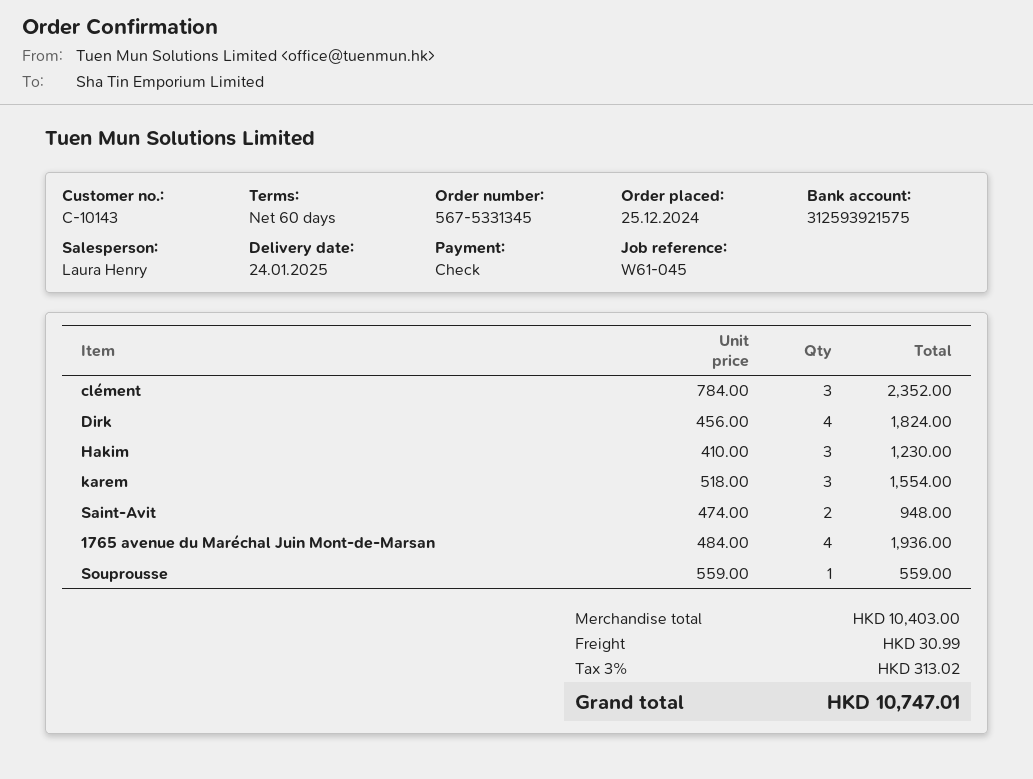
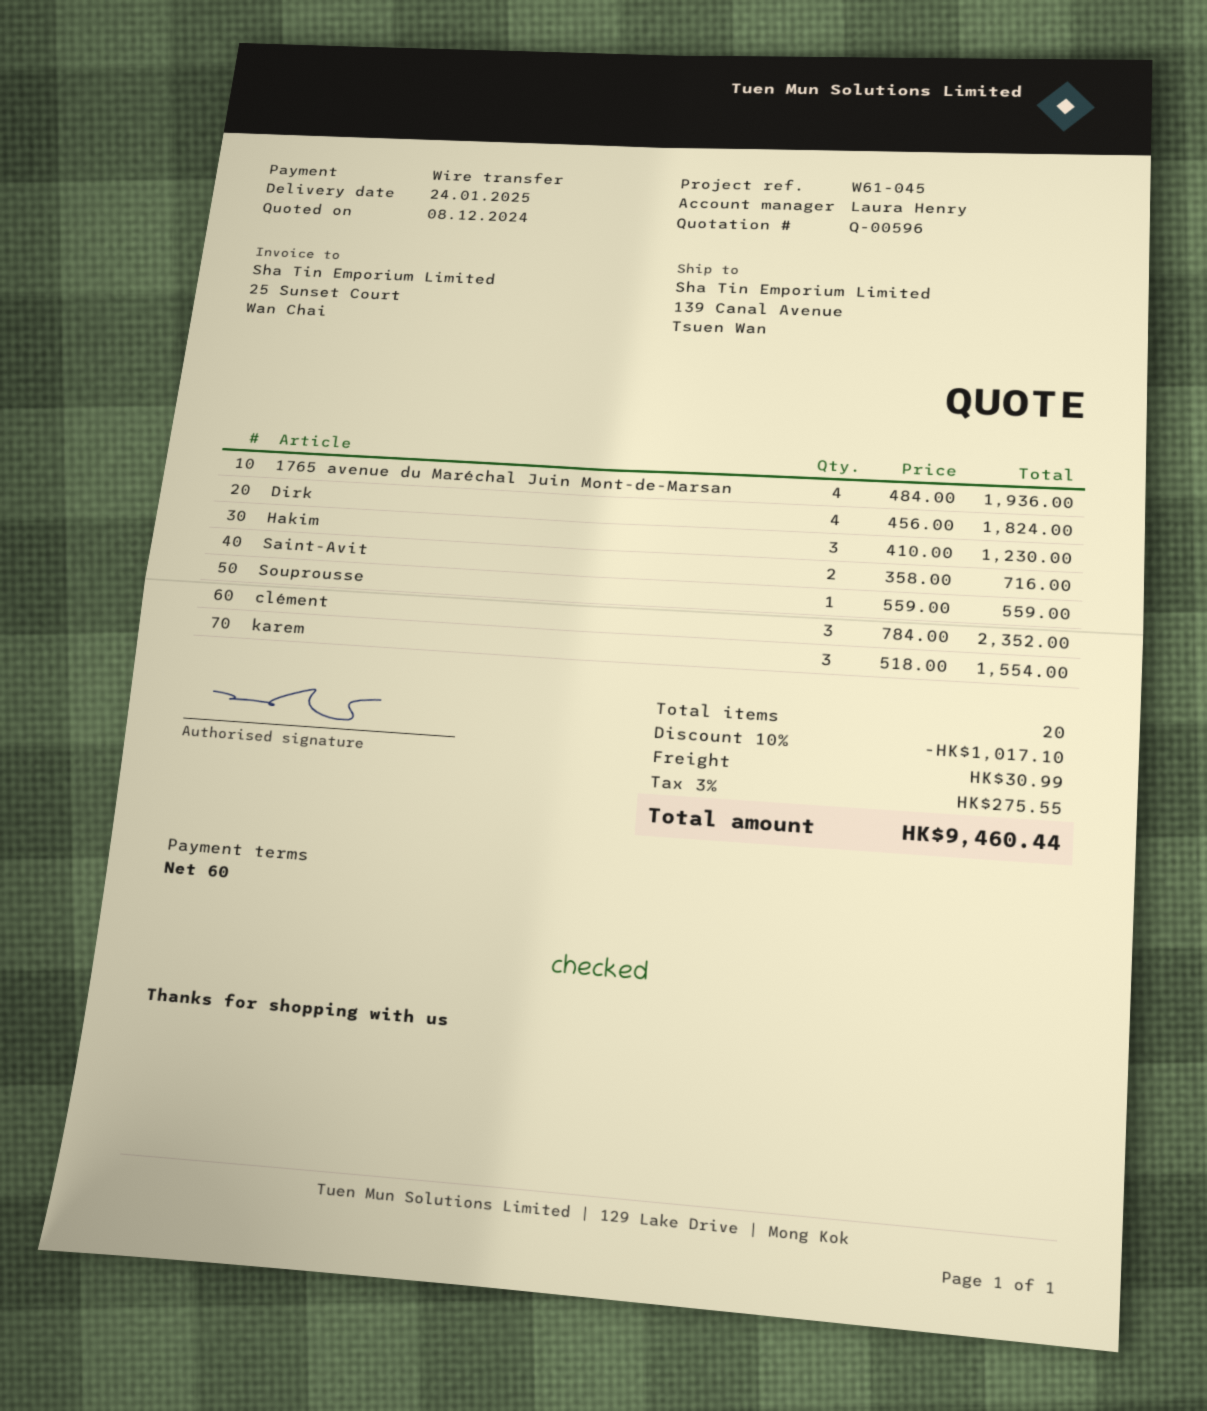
payment method: cheque -> bank transfer
Saint-Avit: 2 x 474.00 = 948.00 -> 2 x 358.00 = 716.00
discount: none -> 10% = 1017.10
tax: 3% = 313.02 -> 3% = 275.55
total: 10747.01 -> 9460.44

